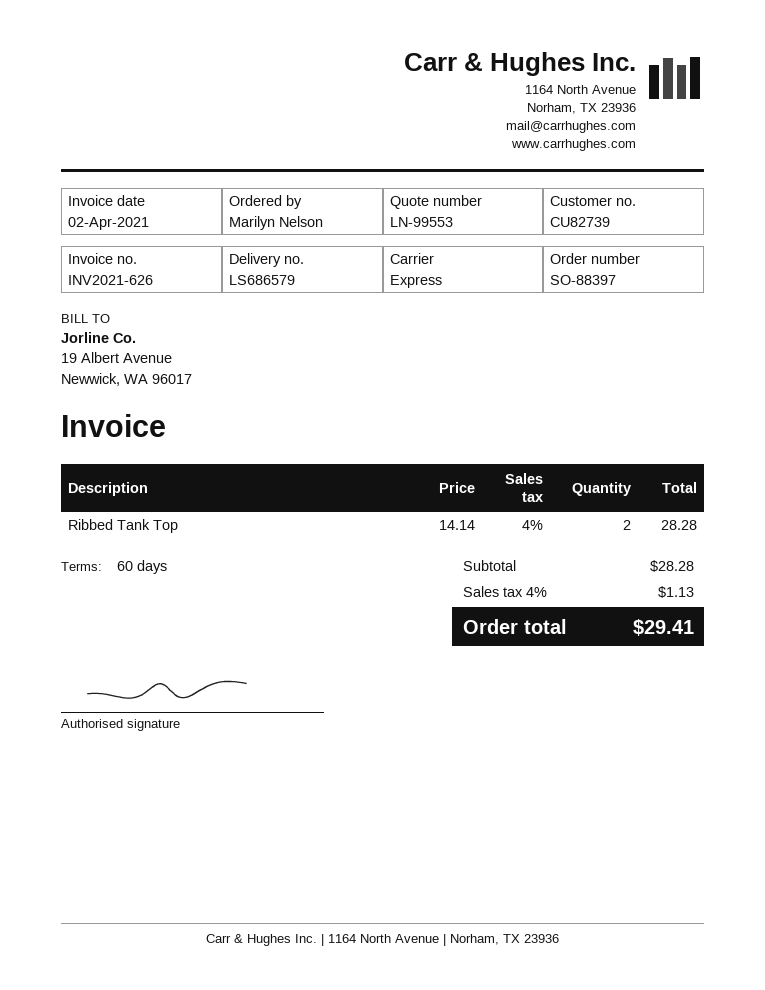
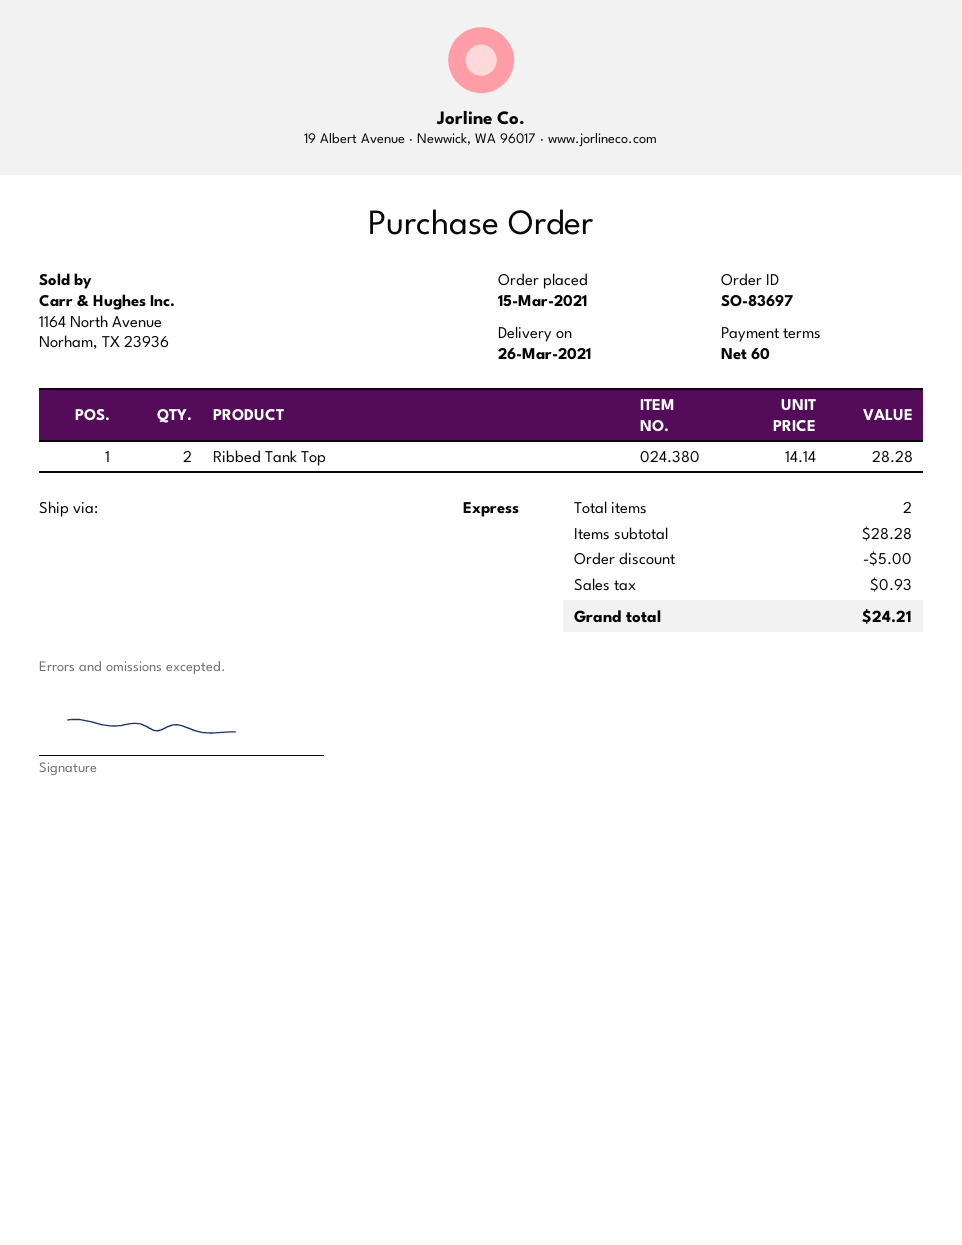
order number: SO-88397 -> SO-83697
discount: none -> 5.00
tax: 1.13 -> 0.93
total: 29.41 -> 24.21

